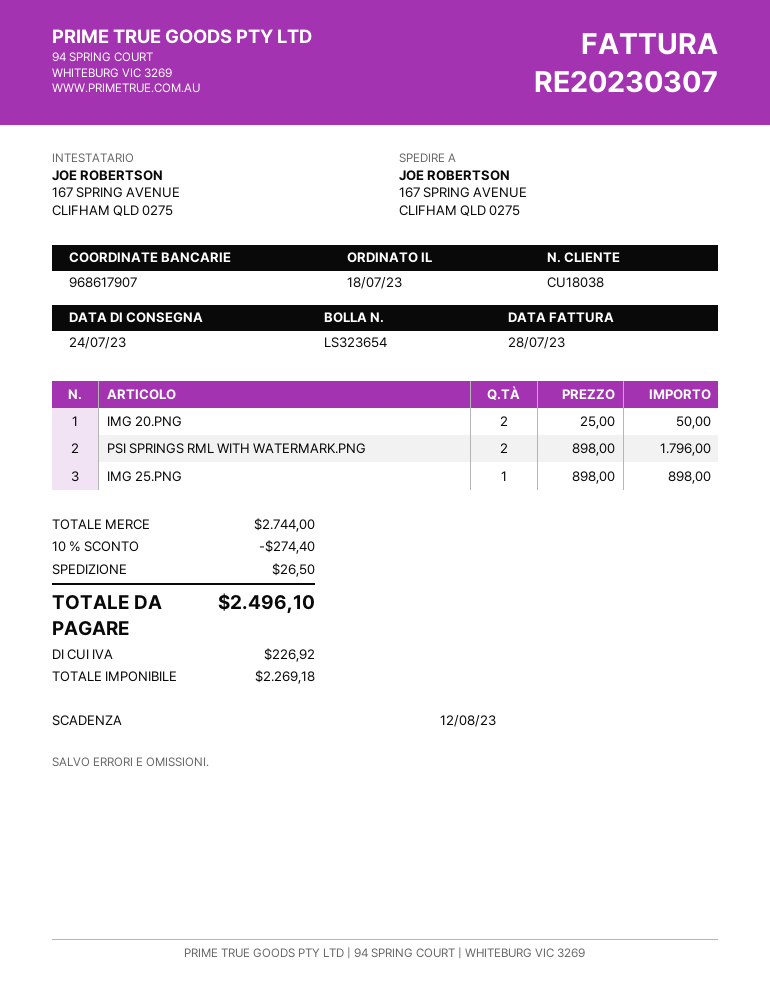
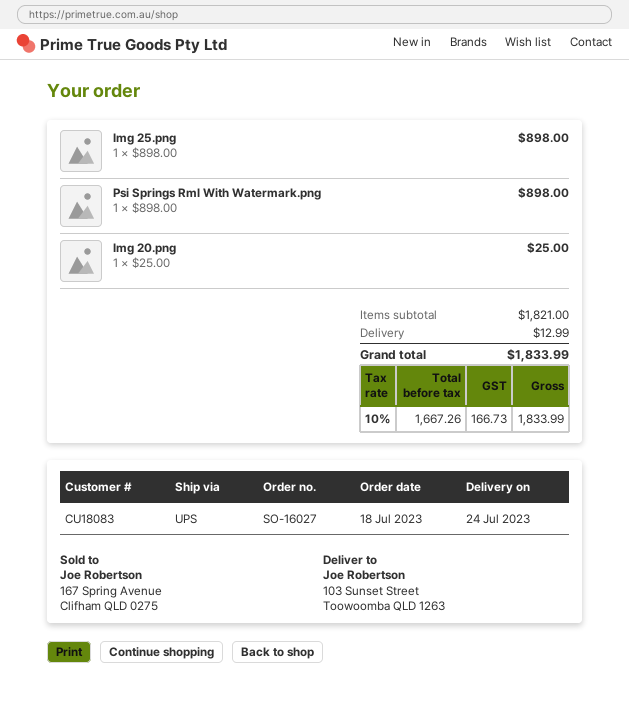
customer number: CU18038 -> CU18083
ship to: 167 SPRING AVENUE, CLIFHAM QLD 0275 -> 103 Sunset Street, Toowoomba QLD 1263
IMG 20.PNG: 2 x 25.00 = 50.00 -> 1 x 25.00 = 25.00
PSI SPRINGS RML WITH WATERMARK.PNG: 2 x 898.00 = 1796.00 -> 1 x 898.00 = 898.00
subtotal: 2744.00 -> 1821.00
discount: 10% = 274.40 -> none
shipping: 26.50 -> 12.99
net: 2269.18 -> 1667.26
tax: 226.92 -> 166.73
total: 2496.10 -> 1833.99

